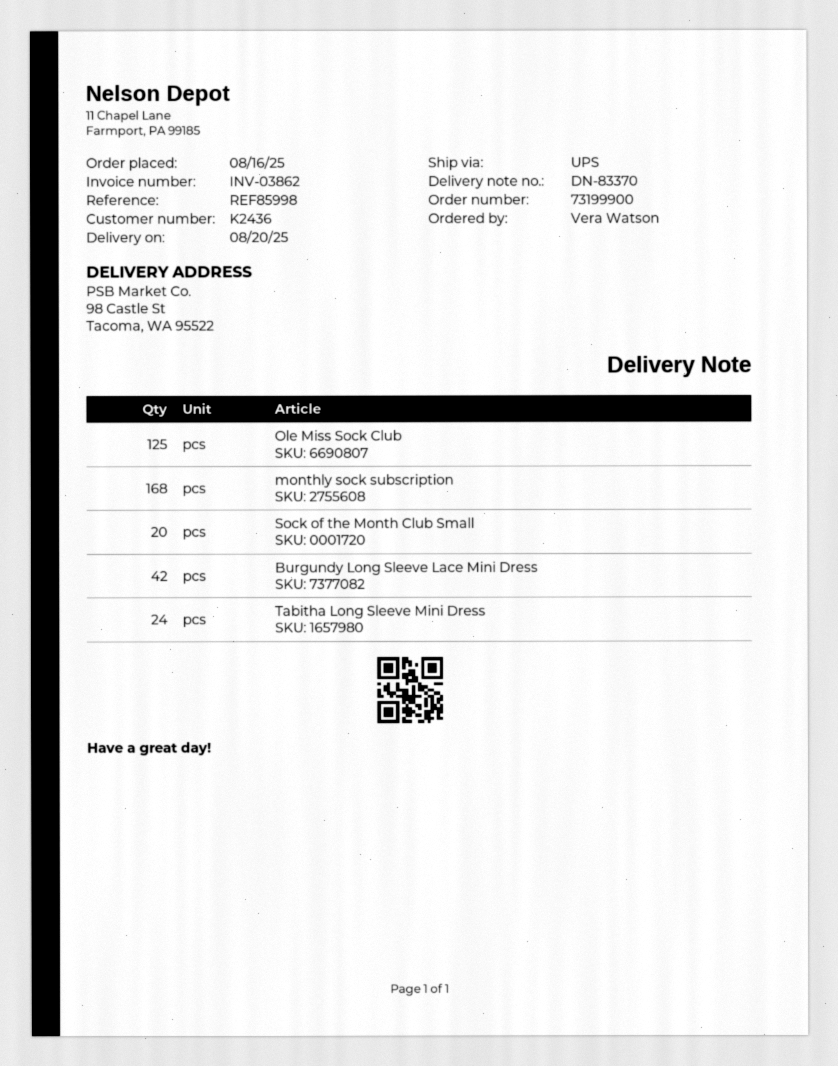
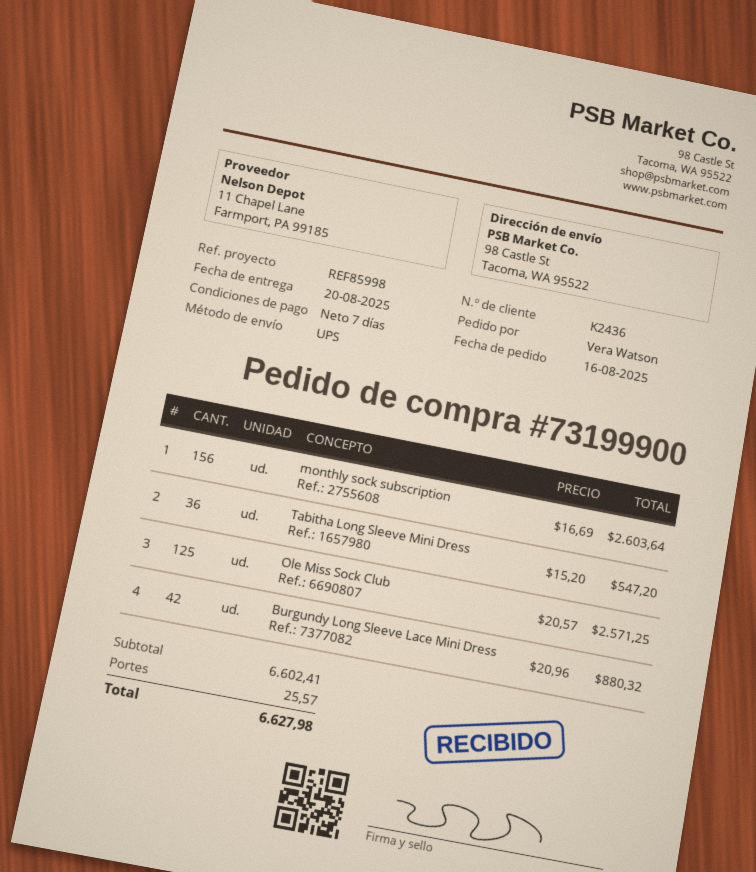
monthly sock subscription: 168 -> 156
Sock of the Month Club Small: 20 -> none
Tabitha Long Sleeve Mini Dress: 24 -> 36

